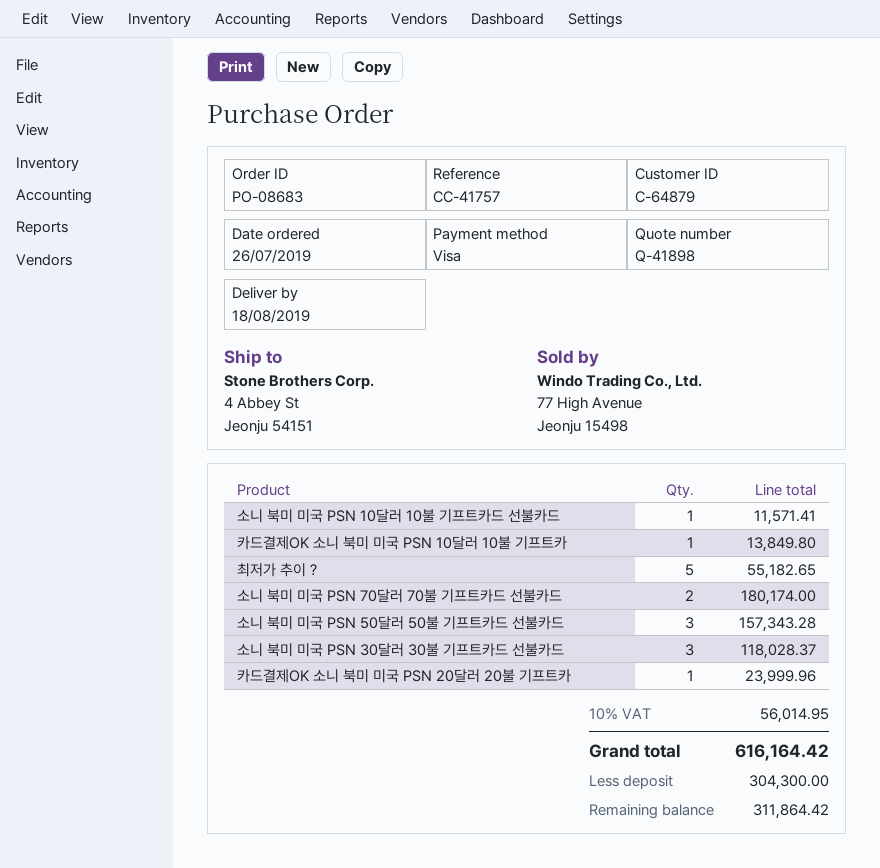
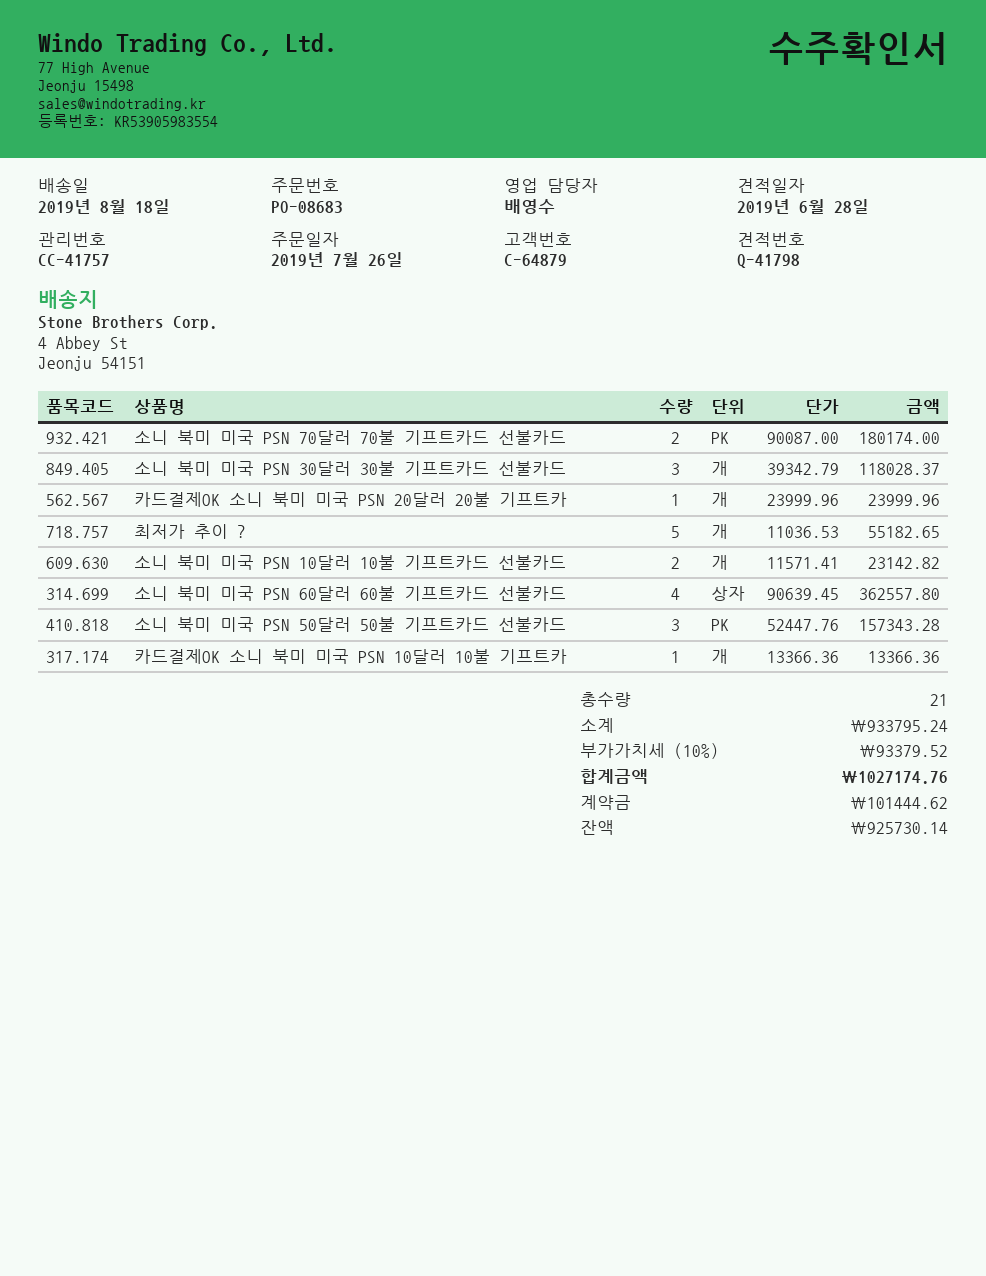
quote number: Q-41898 -> Q-41798
소니 북미 미국 PSN 10달러 10불 기프트카드 선불카드: 1 for 11571.41 -> 2 for 23142.82
카드결제OK 소니 북미 미국 PSN 10달러 10불 기프트카: 1 for 13849.80 -> 1 for 13366.36
소니 북미 미국 PSN 60달러 60불 기프트카드 선불카드: none -> 4 for 362557.80
tax: 10% = 56014.95 -> 10% = 93379.52
total: 616164.42 -> 1027174.76
deposit: 304300.00 -> 101444.62
balance: 311864.42 -> 925730.14

